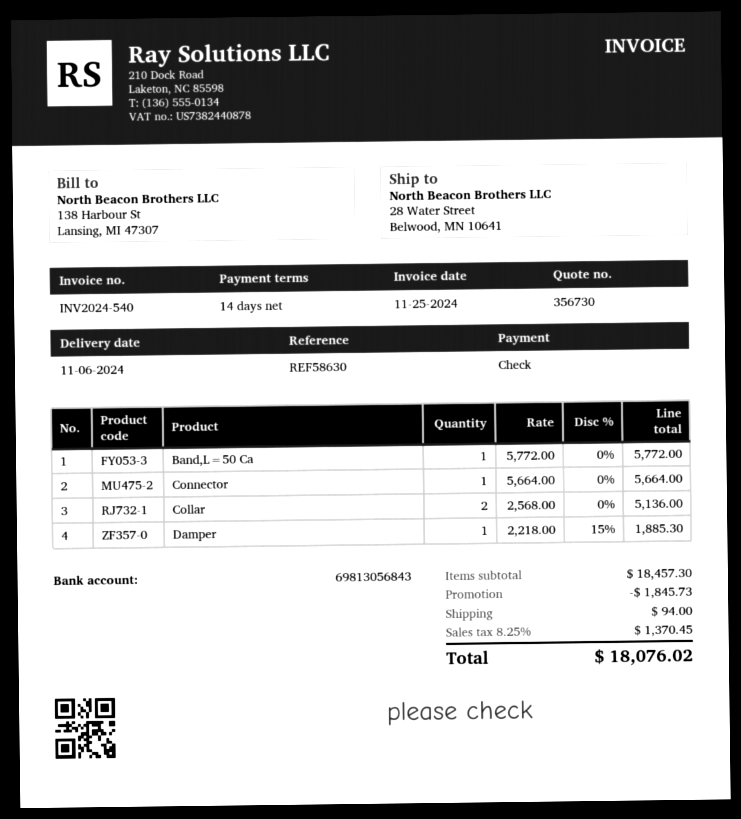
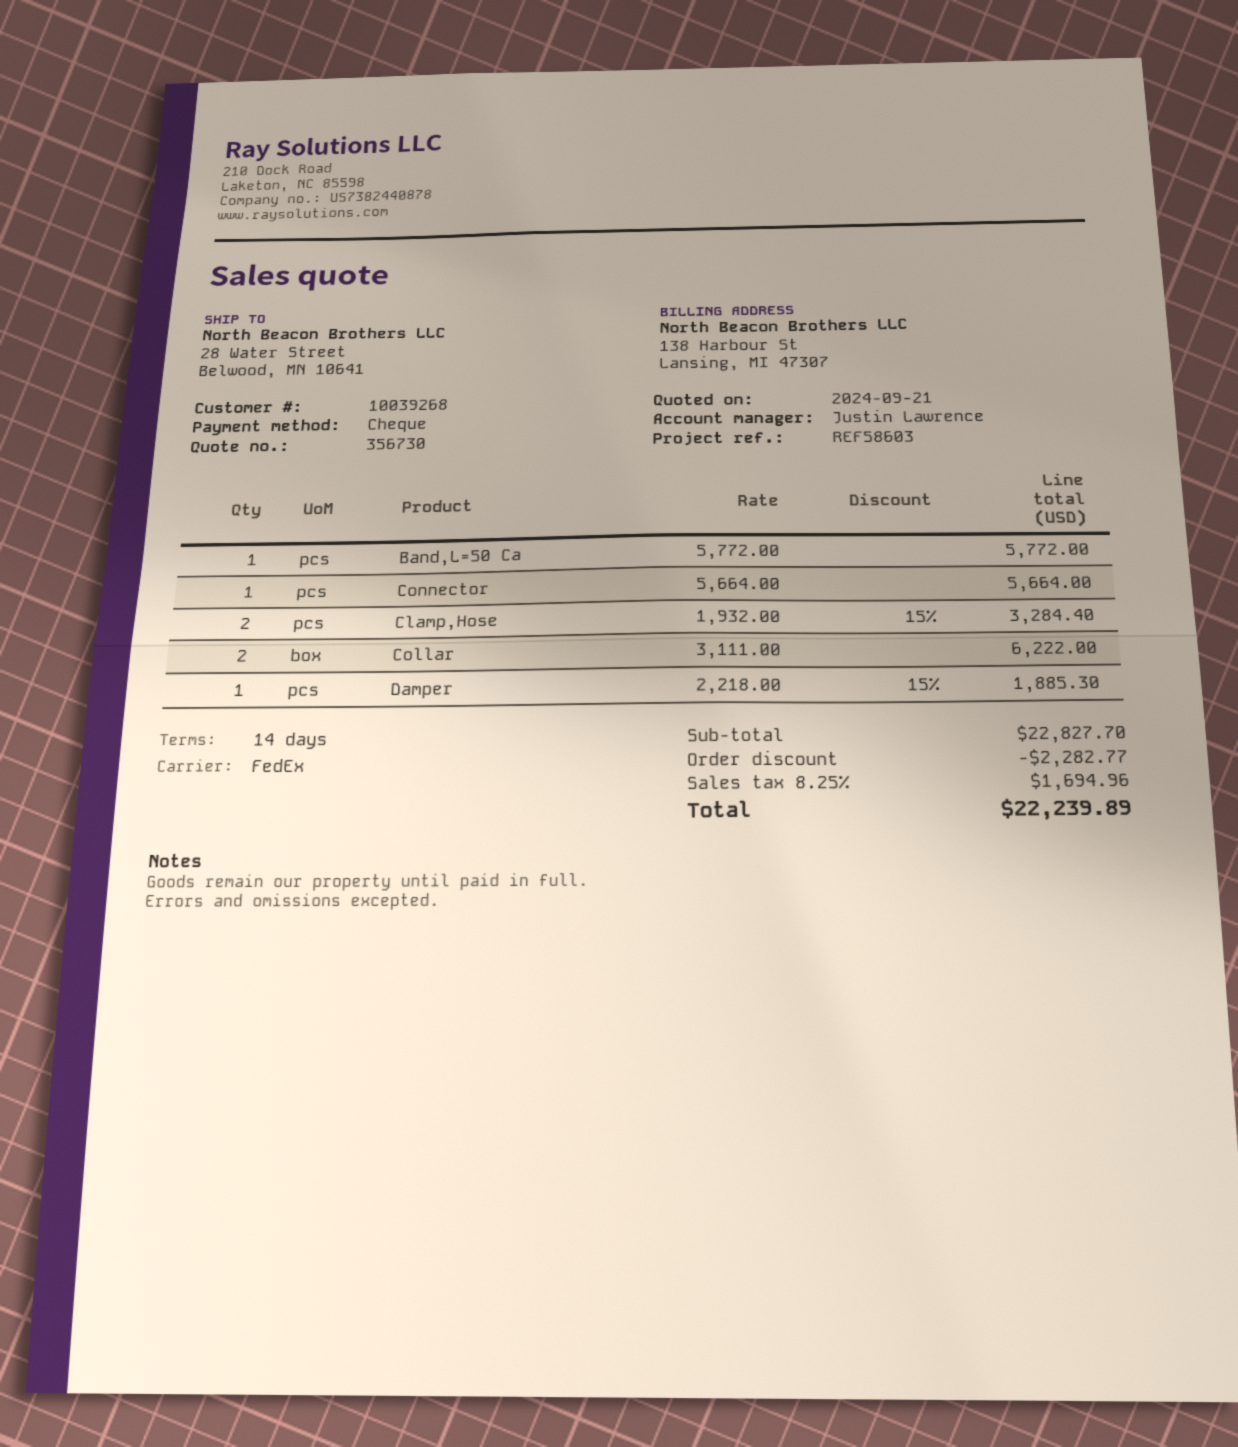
reference: REF58630 -> REF58603
Collar: 2 x 2568.00 = 5136.00 -> 2 x 3111.00 = 6222.00
Clamp,Hose: none -> 2 x 1932.00 - 15% = 3284.40
subtotal: 18457.30 -> 22827.70
discount: 1845.73 -> 2282.77
shipping: 94.00 -> none
tax: 8.25% = 1370.45 -> 8.25% = 1694.96
total: 18076.02 -> 22239.89

